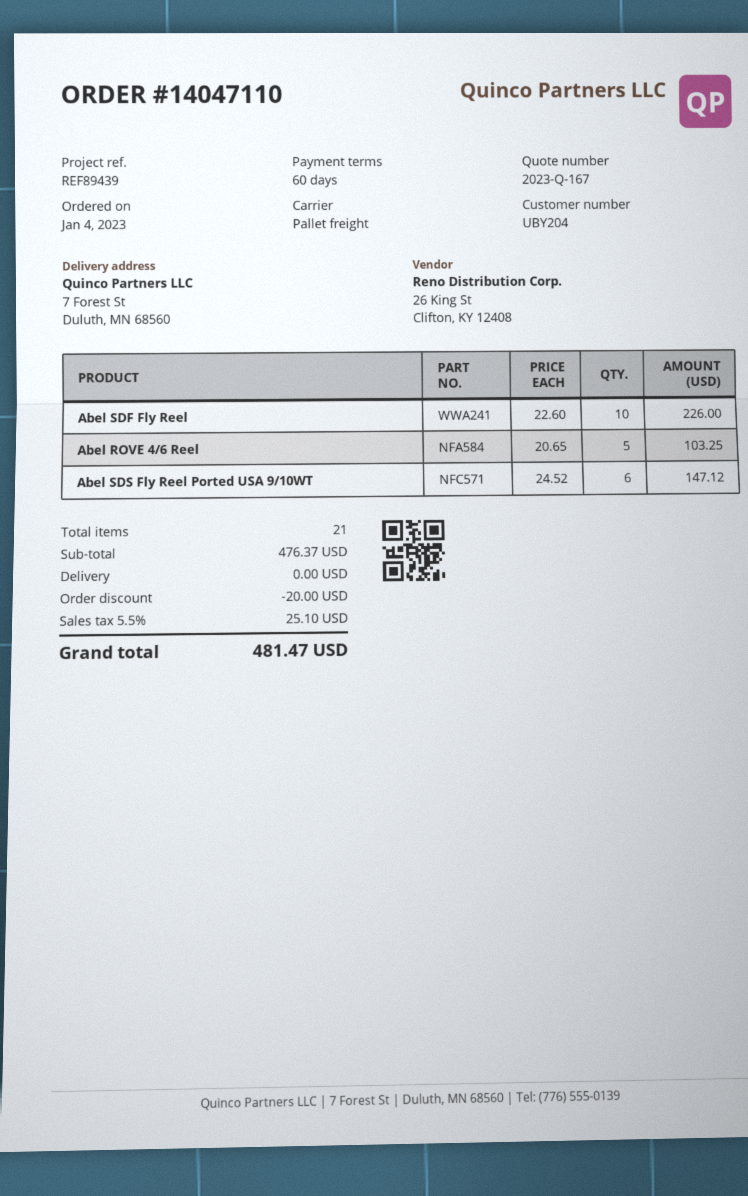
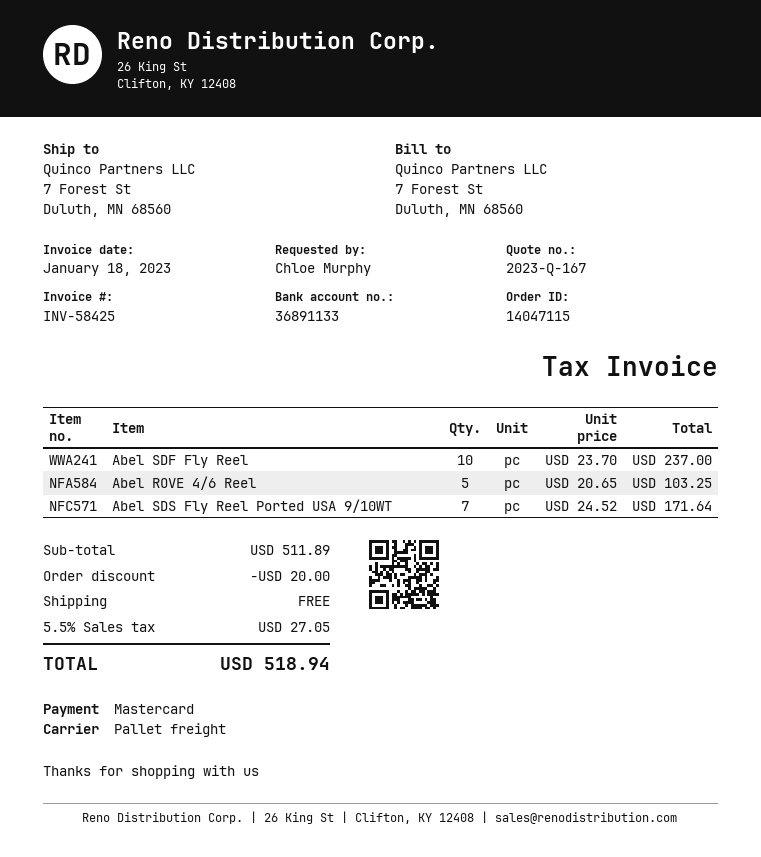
order number: 14047110 -> 14047115
Abel SDF Fly Reel: 10 x 22.60 = 226.00 -> 10 x 23.70 = 237.00
Abel SDS Fly Reel Ported USA 9/10WT: 6 x 24.52 = 147.12 -> 7 x 24.52 = 171.64
subtotal: 476.37 -> 511.89
tax: 5.5% = 25.10 -> 5.5% = 27.05
total: 481.47 -> 518.94

